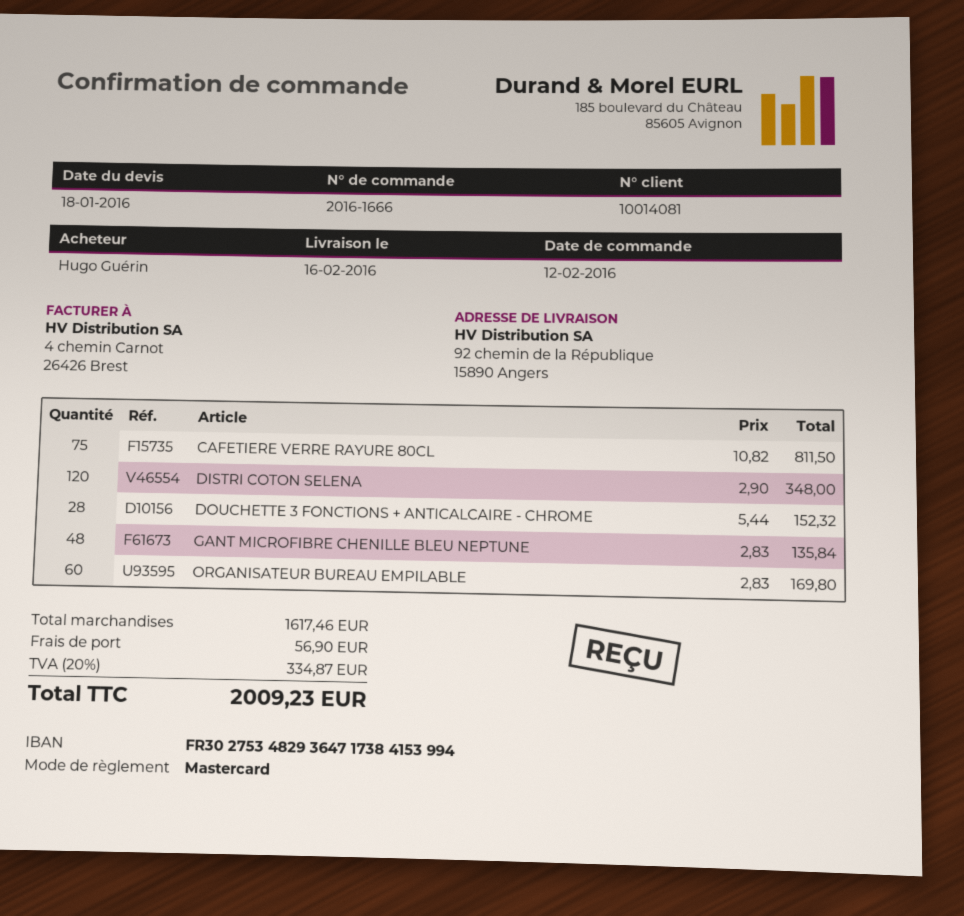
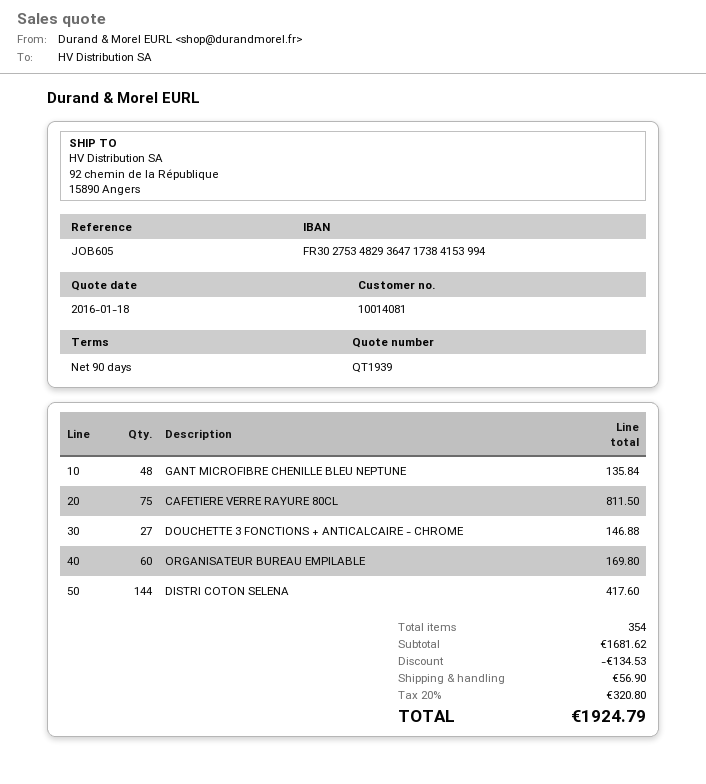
DISTRI COTON SELENA: 120 for 348.00 -> 144 for 417.60
DOUCHETTE 3 FONCTIONS + ANTICALCAIRE - CHROME: 28 for 152.32 -> 27 for 146.88
subtotal: 1617.46 -> 1681.62
discount: none -> 134.53
tax: 20% = 334.87 -> 20% = 320.80
total: 2009.23 -> 1924.79

